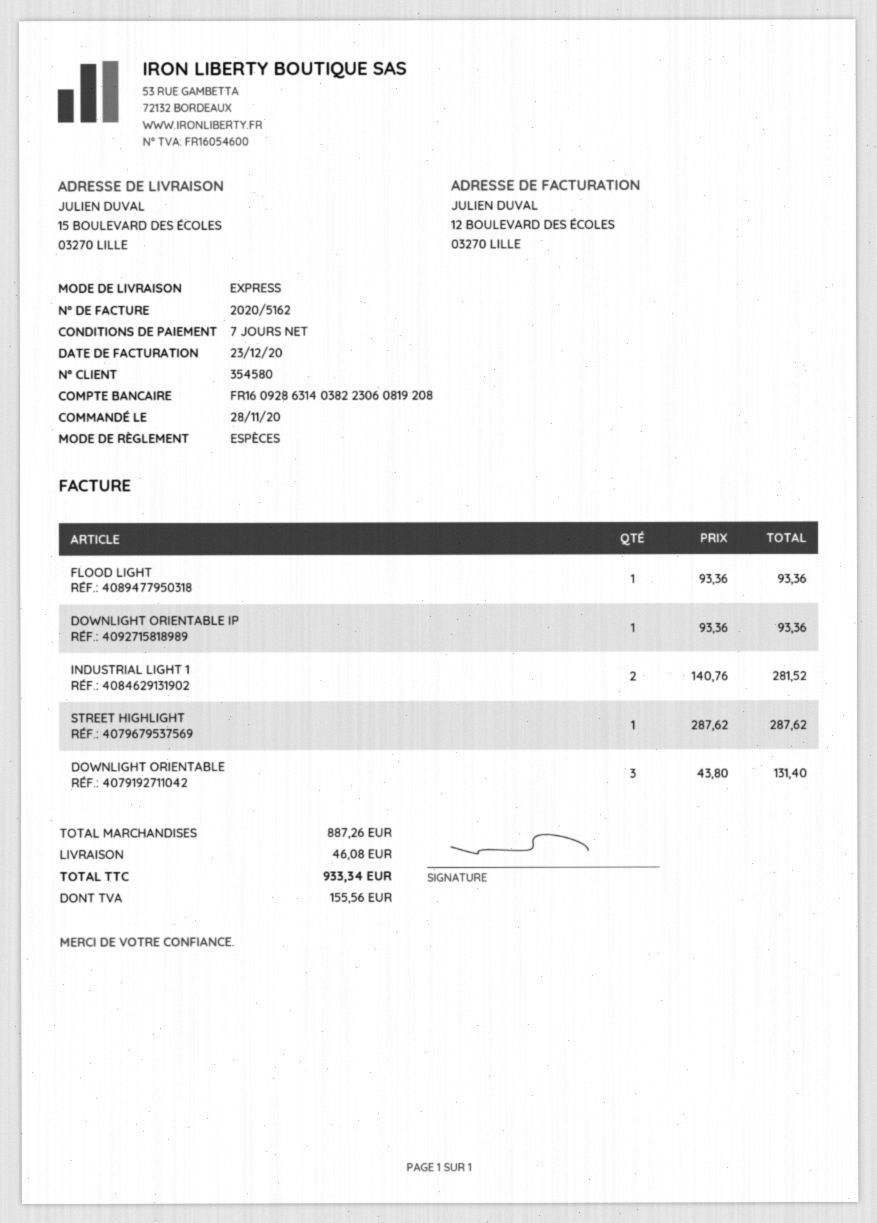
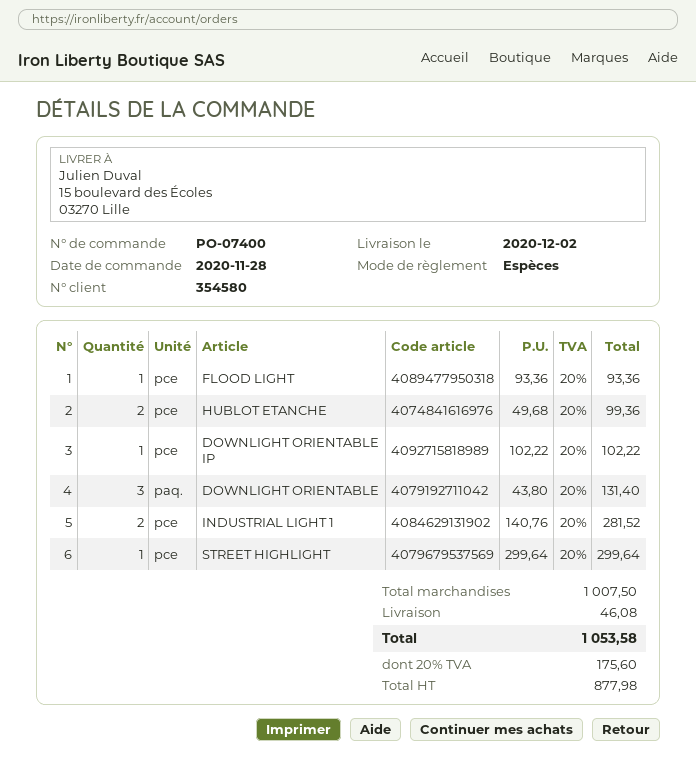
DOWNLIGHT ORIENTABLE IP: 1 x 93.36 = 93.36 -> 1 x 102.22 = 102.22
STREET HIGHLIGHT: 1 x 287.62 = 287.62 -> 1 x 299.64 = 299.64
HUBLOT ETANCHE: none -> 2 x 49.68 = 99.36
subtotal: 887.26 -> 1007.50
tax: 155.56 -> 175.60
total: 933.34 -> 1053.58

